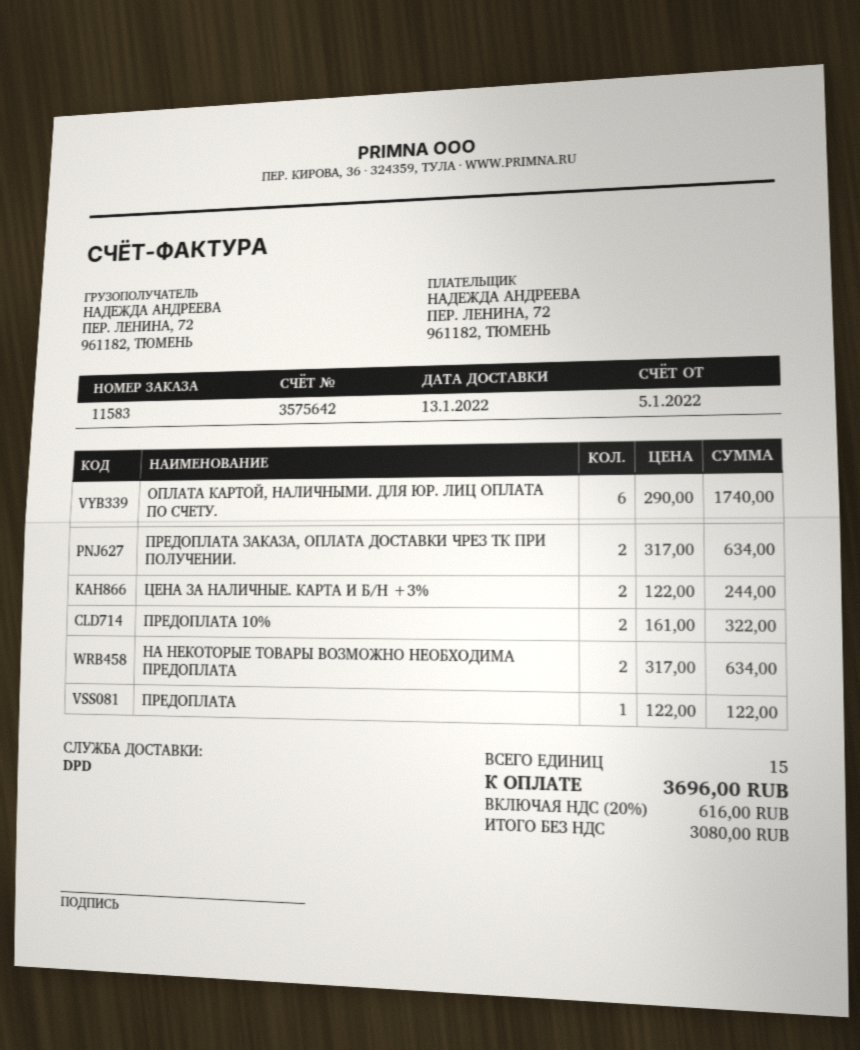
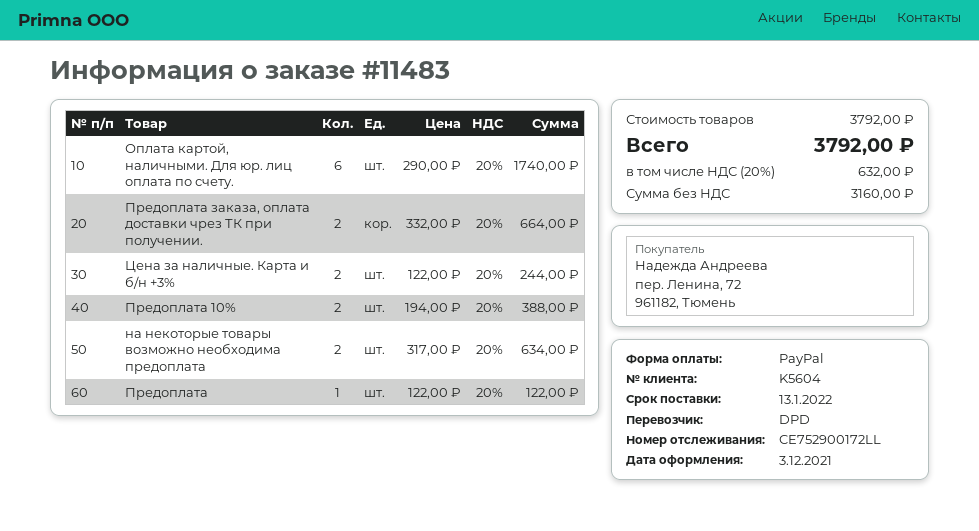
order number: 11583 -> 11483
ПРЕДОПЛАТА ЗАКАЗА, ОПЛАТА ДОСТАВКИ ЧРЕЗ ТК ПРИ ПОЛУЧЕНИИ.: 2 x 317.00 = 634.00 -> 2 x 332.00 = 664.00
ПРЕДОПЛАТА 10%: 2 x 161.00 = 322.00 -> 2 x 194.00 = 388.00
net: 3080.00 -> 3160.00
tax: 20% = 616.00 -> 20% = 632.00
total: 3696.00 -> 3792.00

